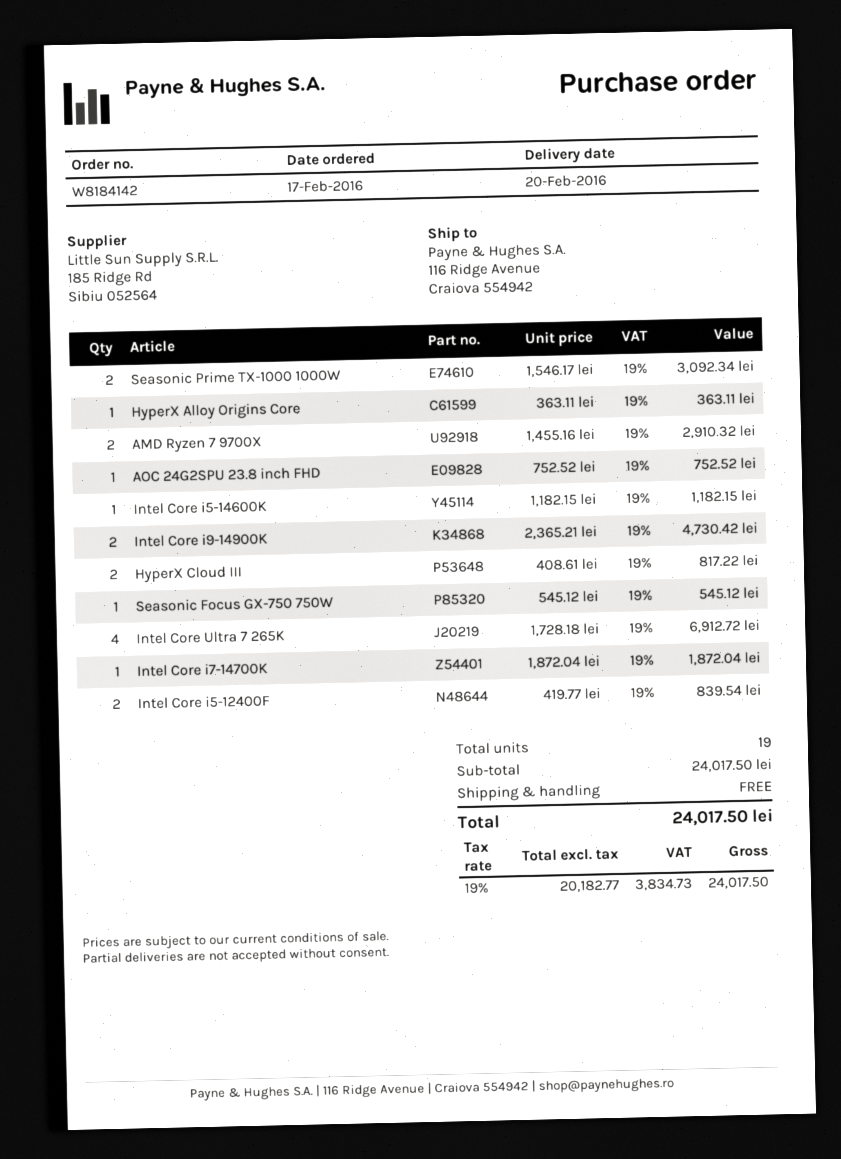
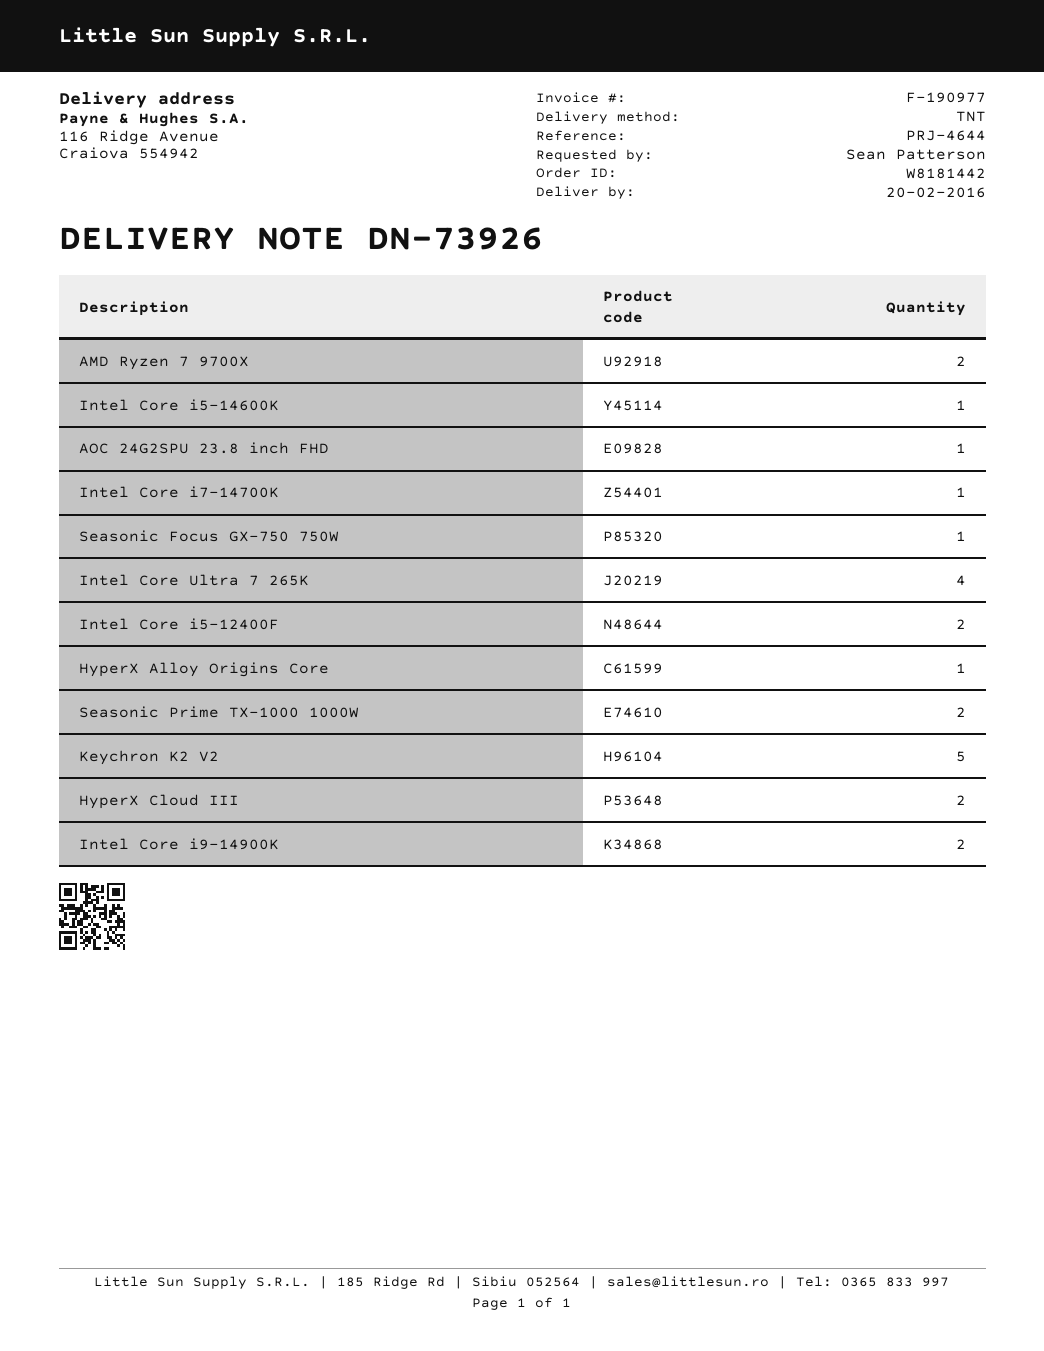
order number: W8184142 -> W8181442
Keychron K2 V2: none -> 5

